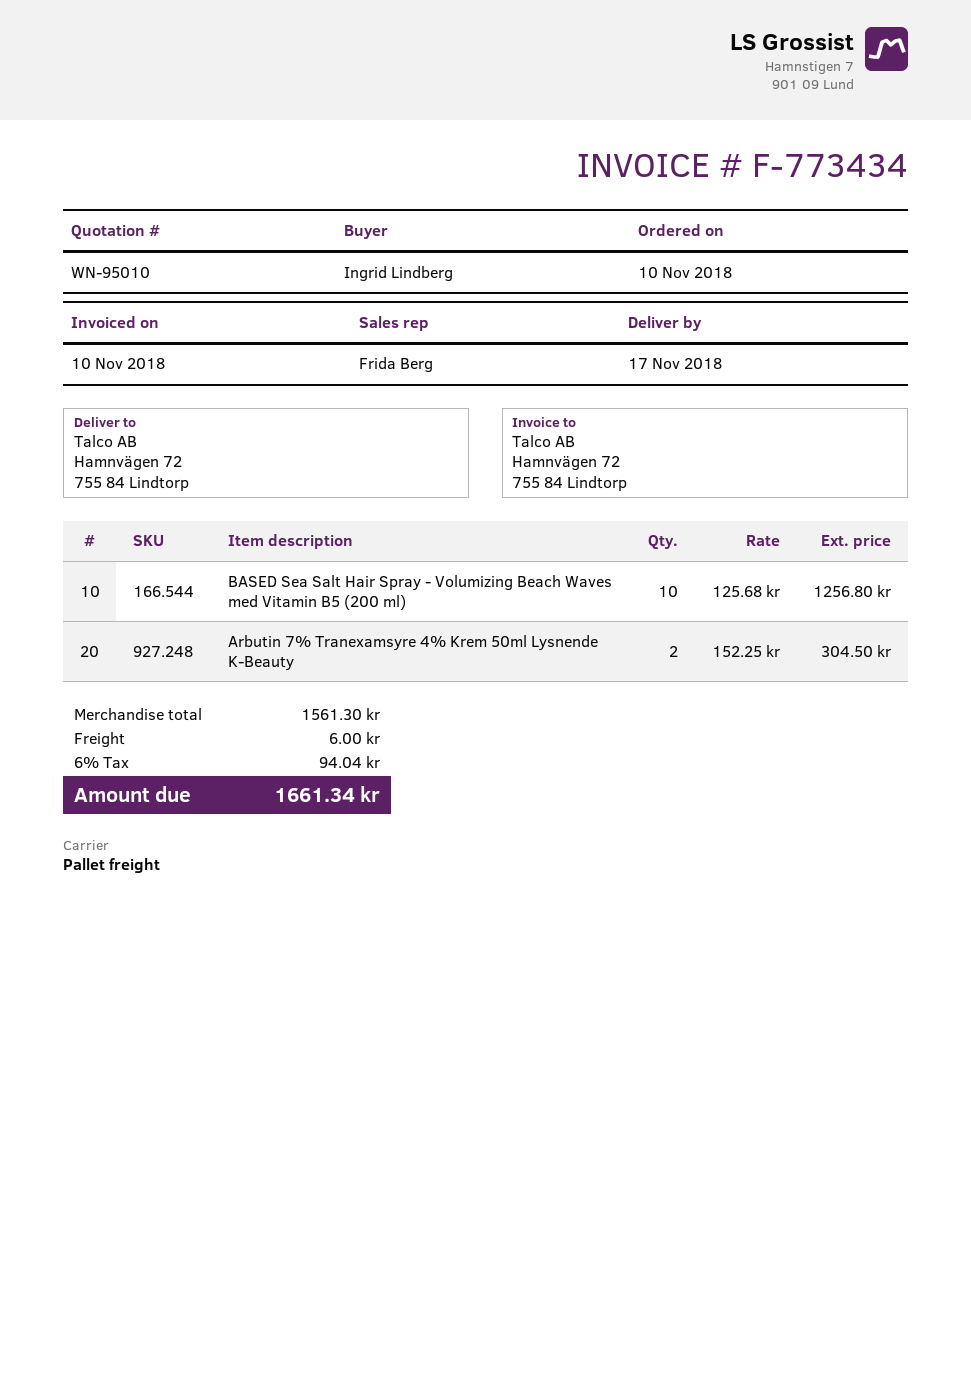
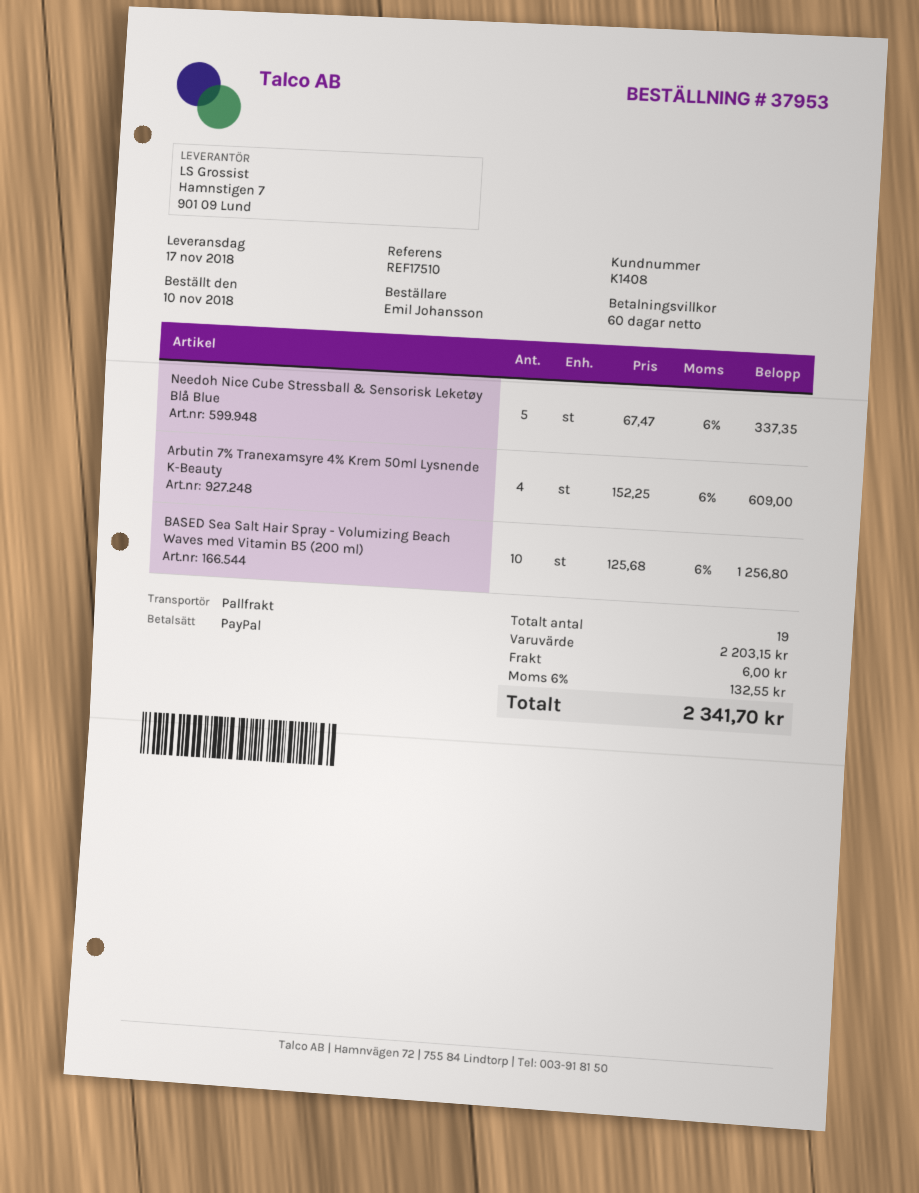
ordered by: Ingrid Lindberg -> Emil Johansson
Arbutin 7% Tranexamsyre 4% Krem 50ml Lysnende K-Beauty: 2 x 152.25 = 304.50 -> 4 x 152.25 = 609.00
Needoh Nice Cube Stressball & Sensorisk Leketøy Blå Blue: none -> 5 x 67.47 = 337.35
subtotal: 1561.30 -> 2203.15
tax: 6% = 94.04 -> 6% = 132.55
total: 1661.34 -> 2341.70

